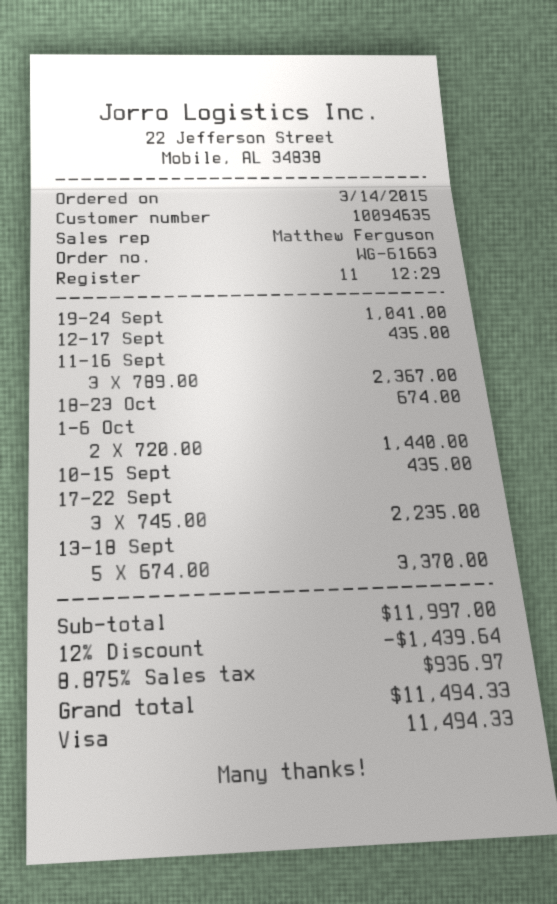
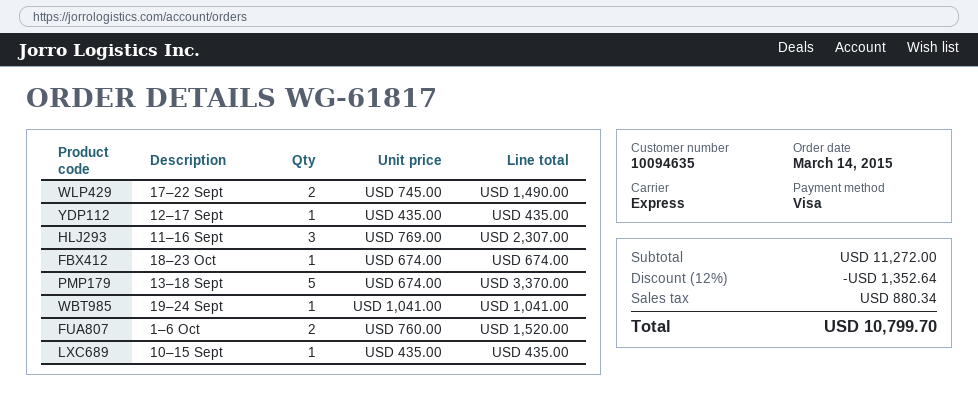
order number: WG-61663 -> WG-61817
11–16 Sept: 3 x 789.00 = 2367.00 -> 3 x 769.00 = 2307.00
1–6 Oct: 2 x 720.00 = 1440.00 -> 2 x 760.00 = 1520.00
17–22 Sept: 3 x 745.00 = 2235.00 -> 2 x 745.00 = 1490.00
subtotal: 11997.00 -> 11272.00
discount: 12% = 1439.64 -> 12% = 1352.64
tax: 936.97 -> 880.34
total: 11494.33 -> 10799.70

